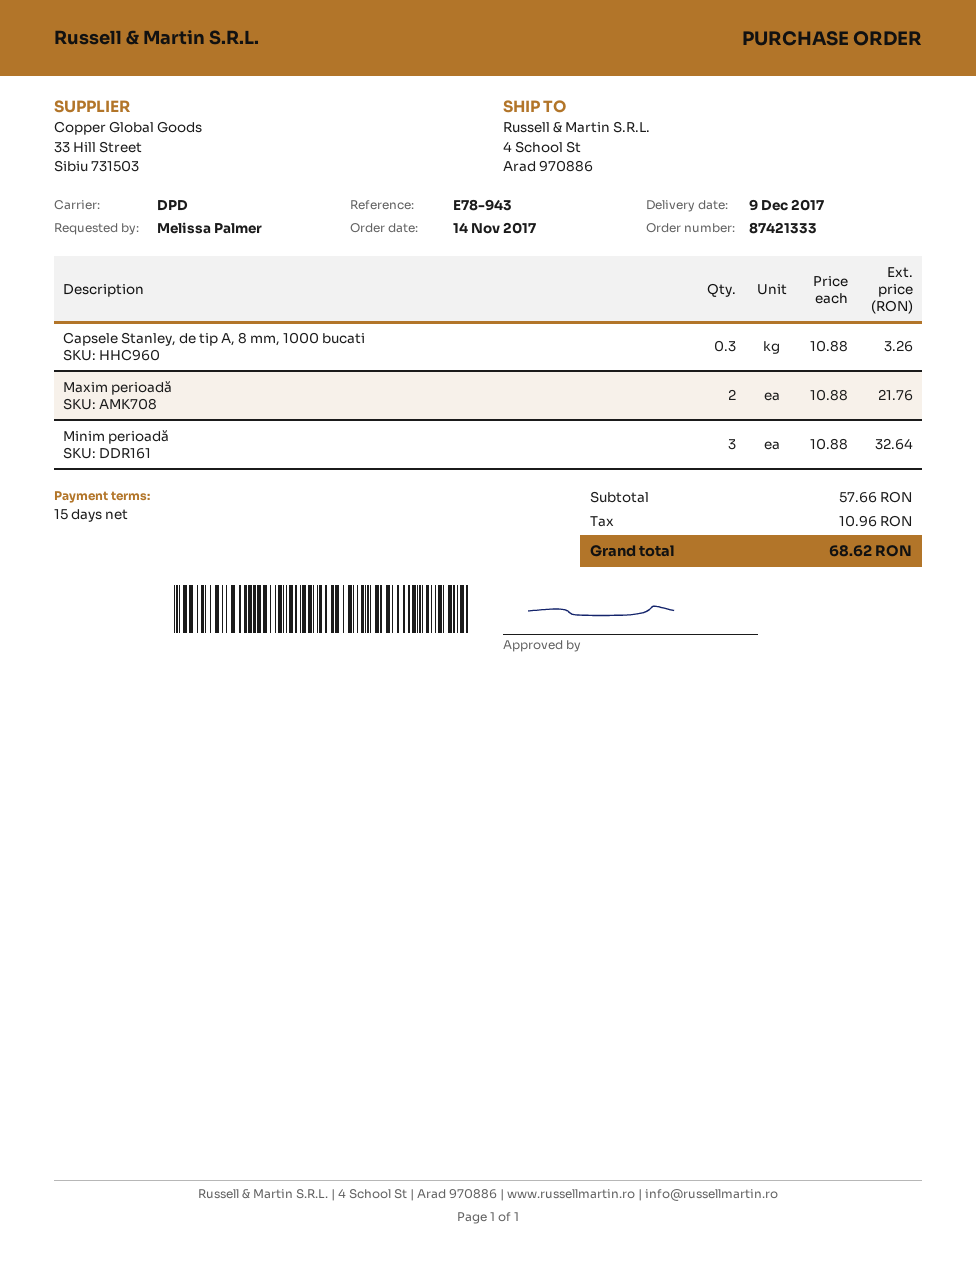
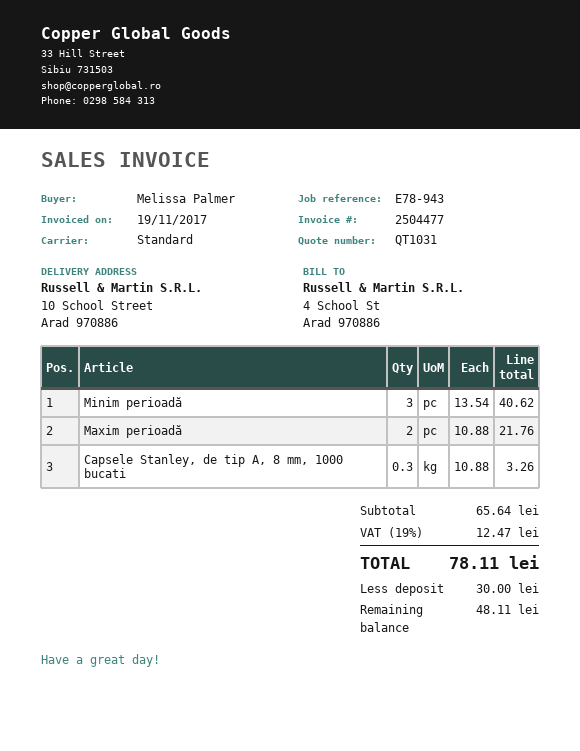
shipping method: DPD -> standard
ship to: 4 School St, Arad 970886 -> 10 School Street, Arad 970886
Minim perioadă: 3 x 10.88 = 32.64 -> 3 x 13.54 = 40.62
subtotal: 57.66 -> 65.64
tax: 10.96 -> 12.47
total: 68.62 -> 78.11

